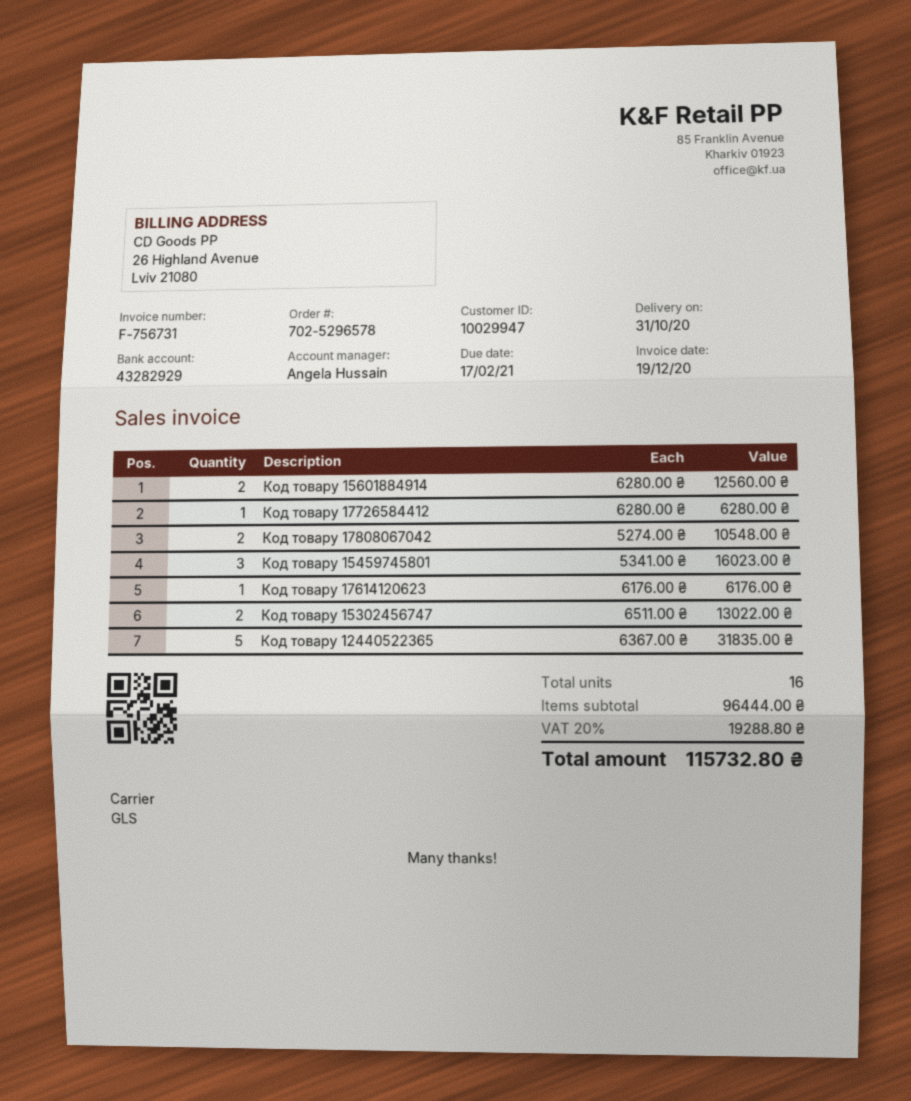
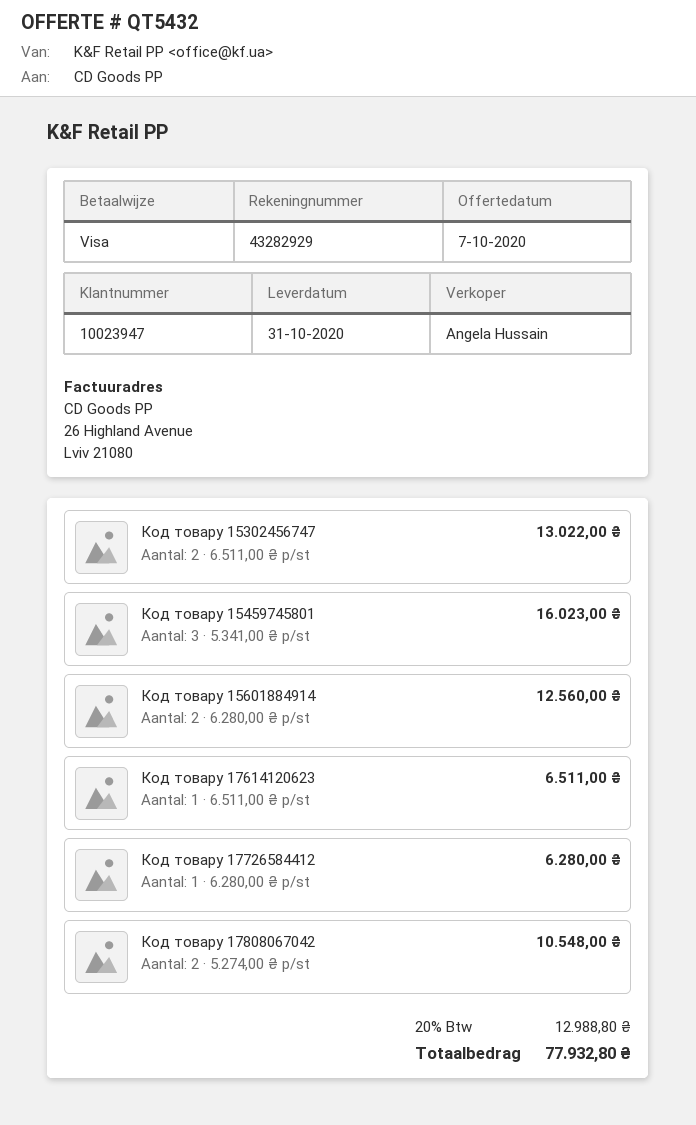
customer number: 10029947 -> 10023947
Код товару 17614120623: 1 x 6176.00 = 6176.00 -> 1 x 6511.00 = 6511.00
Код товару 12440522365: 5 x 6367.00 = 31835.00 -> none
tax: 20% = 19288.80 -> 20% = 12988.80
total: 115732.80 -> 77932.80

